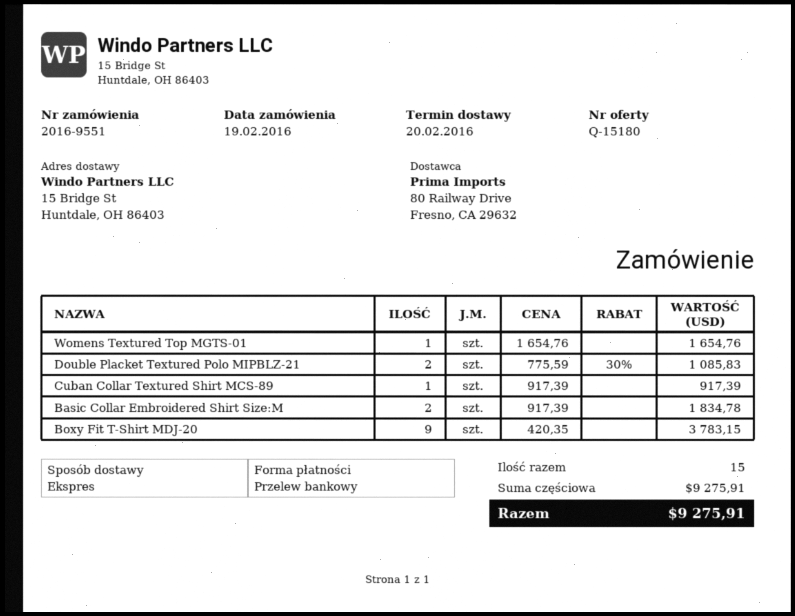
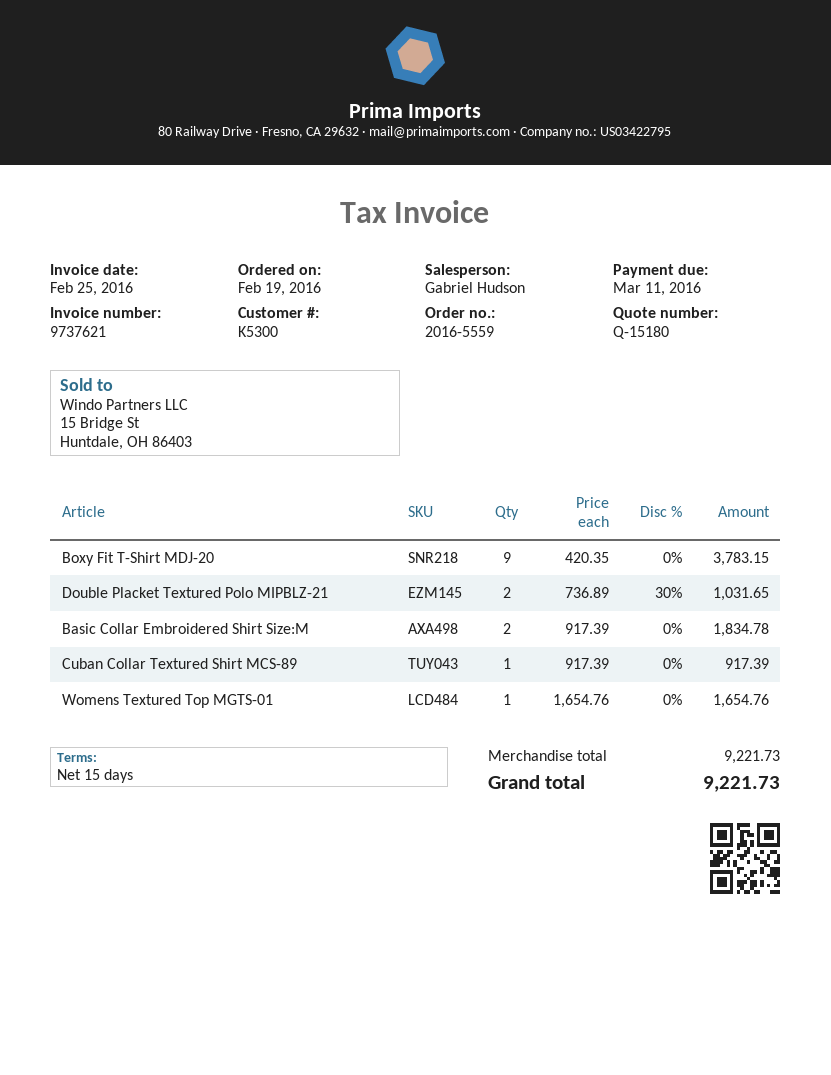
order number: 2016-9551 -> 2016-5559
Double Placket Textured Polo MIPBLZ-21: 2 x 775.59 - 30% = 1085.83 -> 2 x 736.89 - 30% = 1031.65
subtotal: 9275.91 -> 9221.73
total: 9275.91 -> 9221.73

